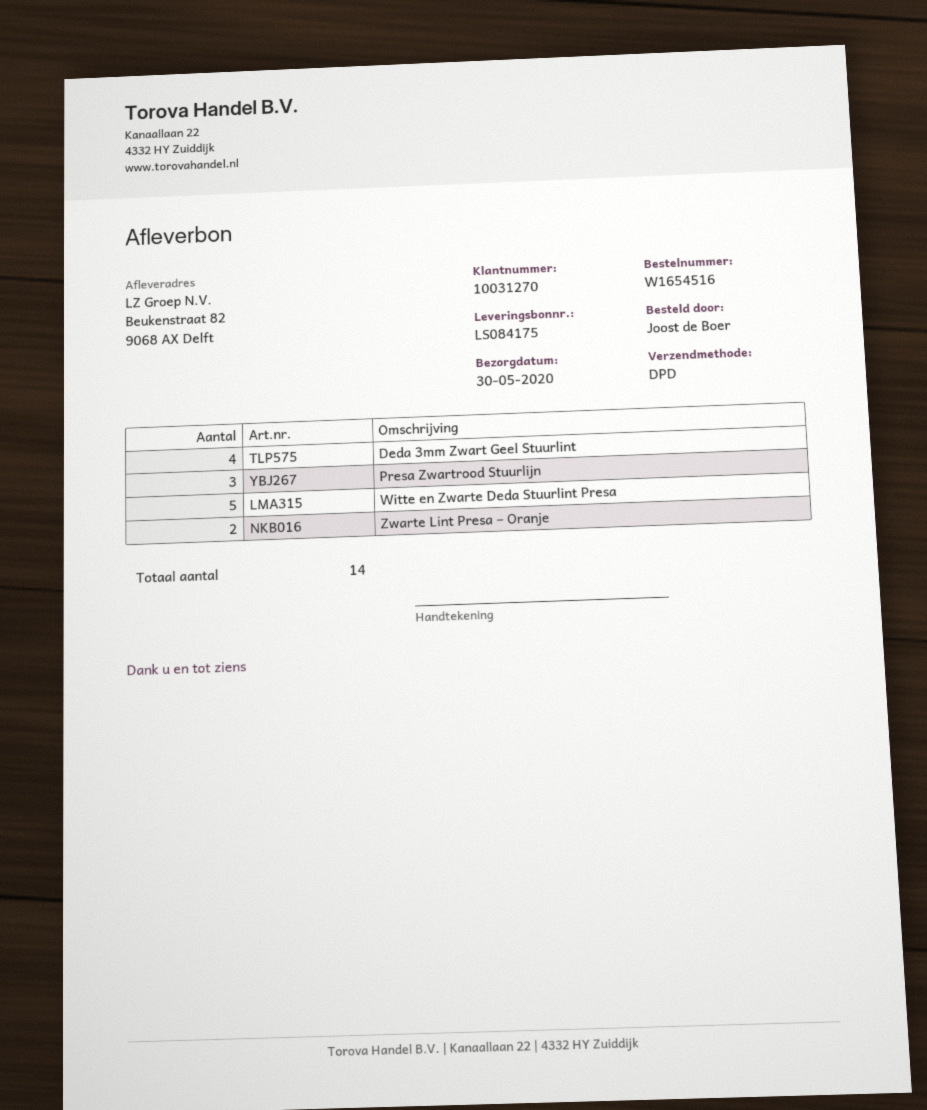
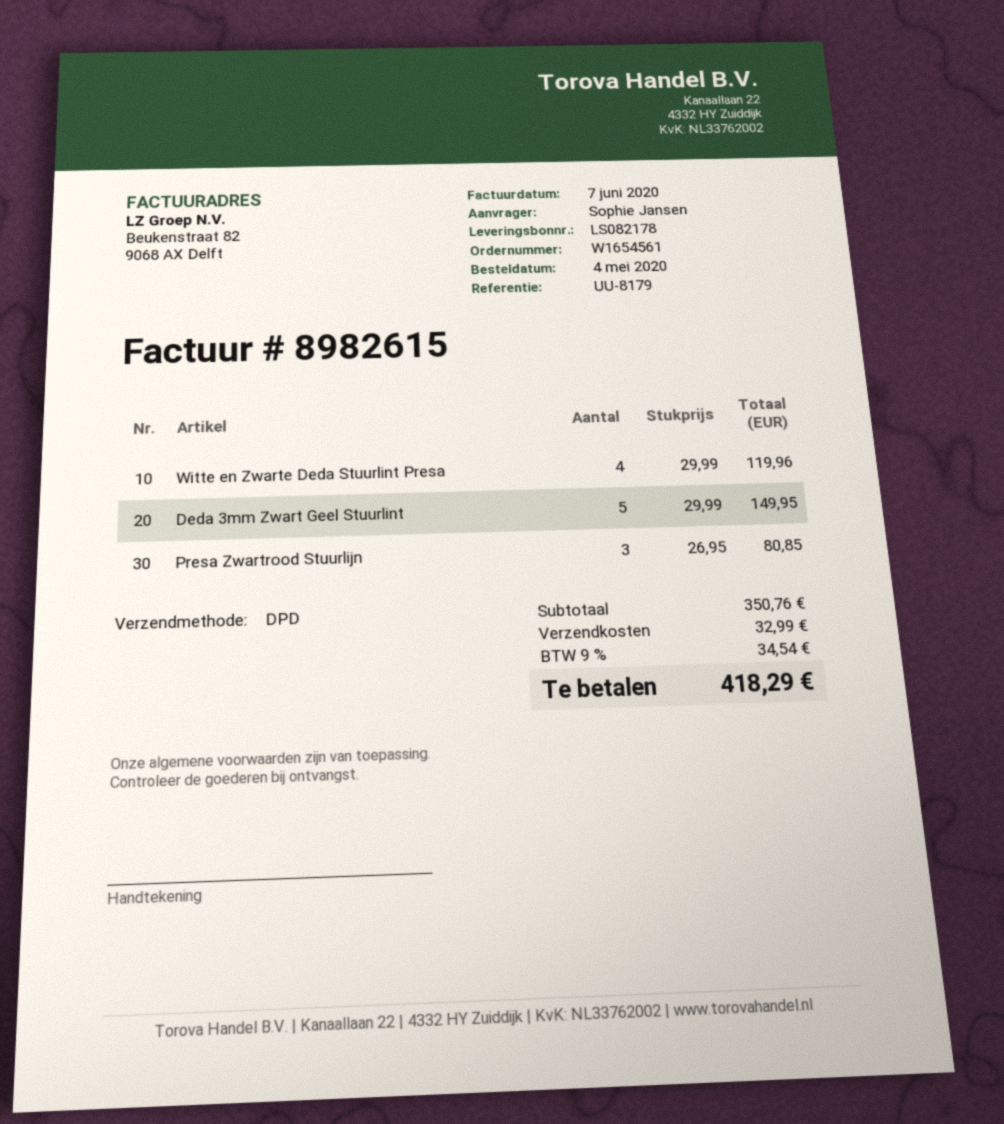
order number: W1654516 -> W1654561
delivery note number: LS084175 -> LS082178
ordered by: Joost de Boer -> Sophie Jansen
Deda 3mm Zwart Geel Stuurlint: 4 -> 5
Witte en Zwarte Deda Stuurlint Presa: 5 -> 4
Zwarte Lint Presa – Oranje: 2 -> none

